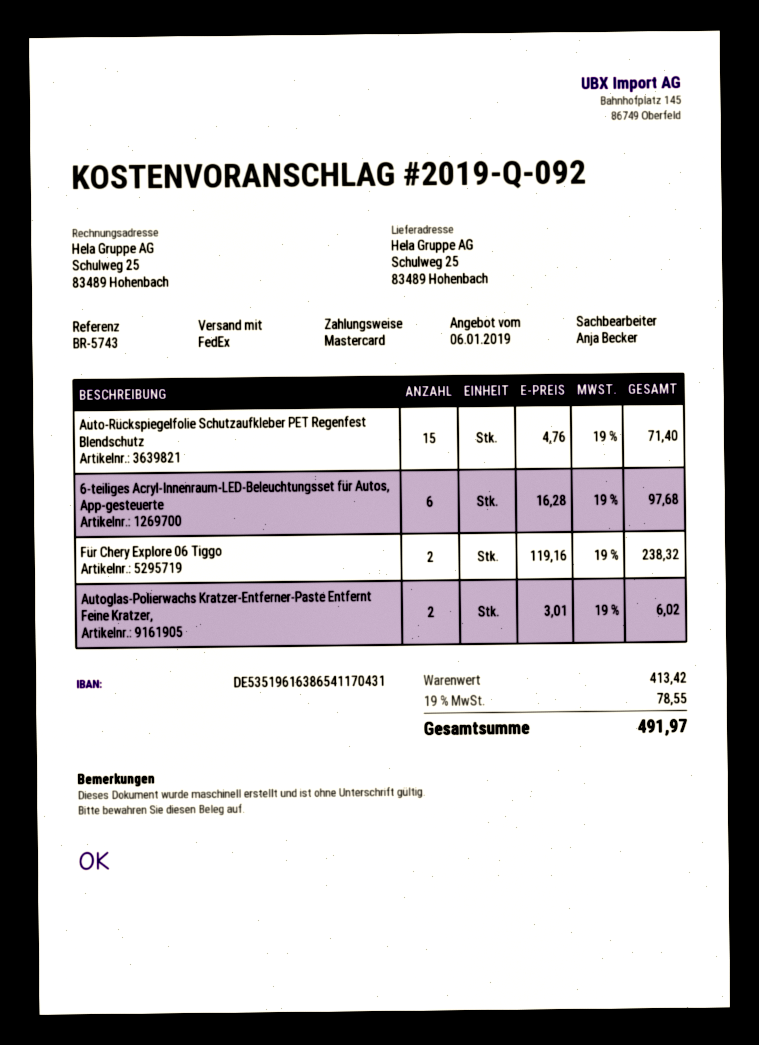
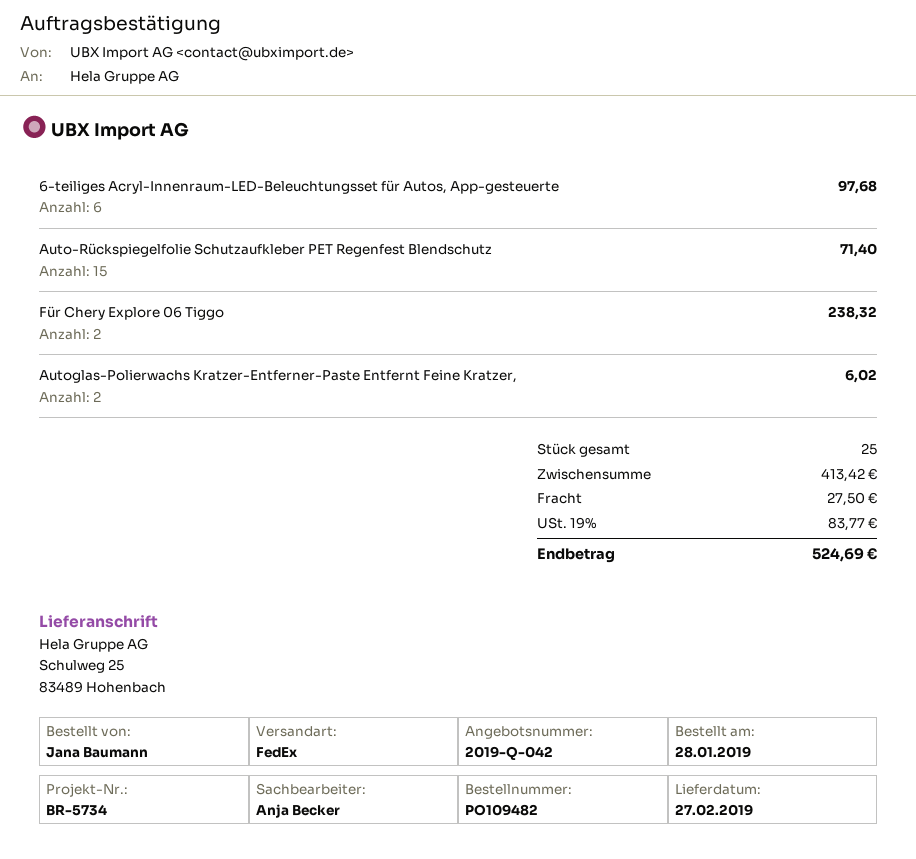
quote number: 2019-Q-092 -> 2019-Q-042
reference: BR-5743 -> BR-5734
shipping: none -> 27.50
tax: 19% = 78.55 -> 19% = 83.77
total: 491.97 -> 524.69

